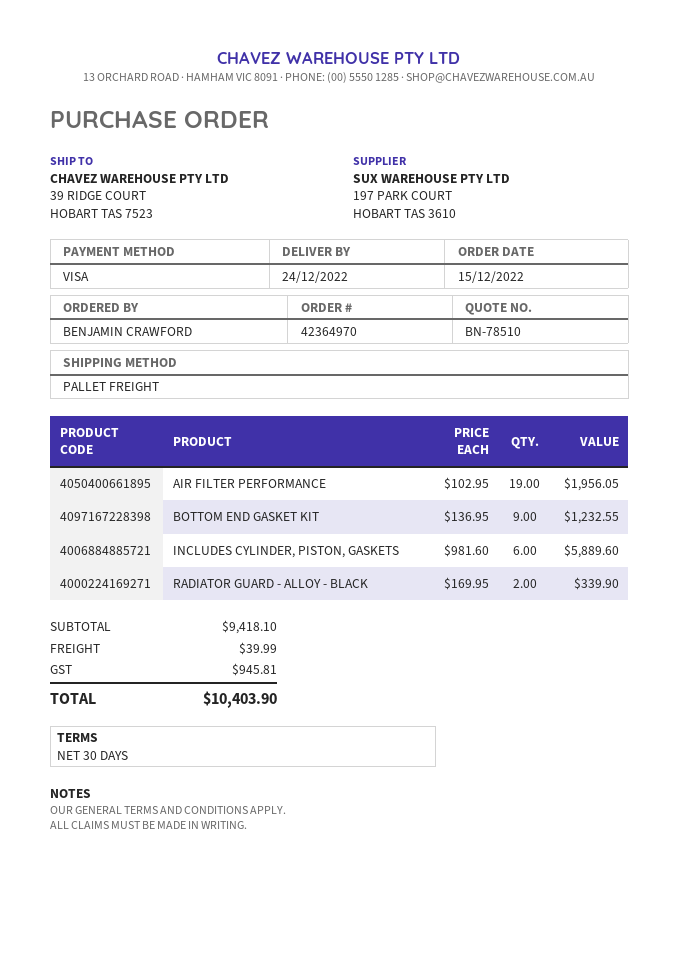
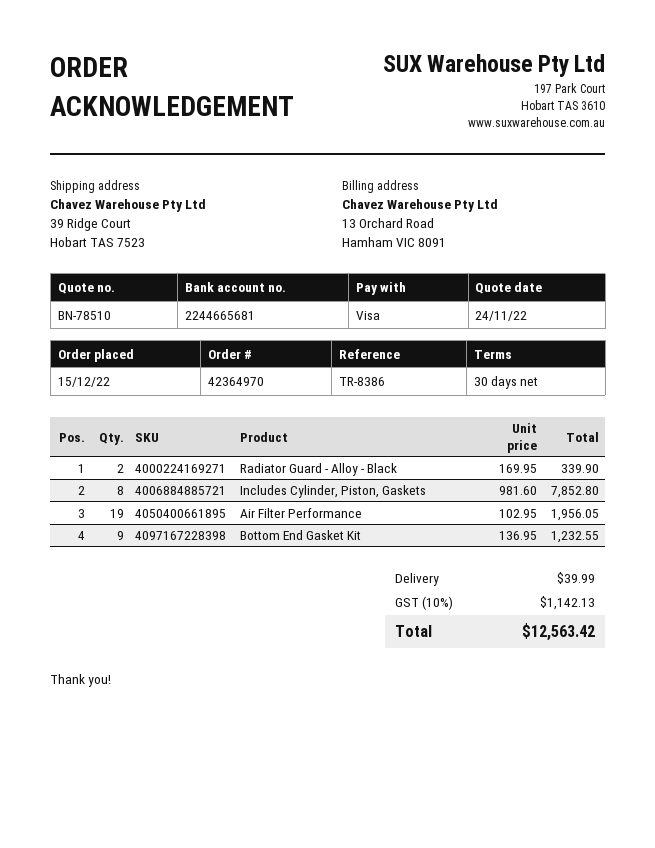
INCLUDES CYLINDER, PISTON, GASKETS: 6 x 981.60 = 5889.60 -> 8 x 981.60 = 7852.80
tax: 945.81 -> 1142.13
total: 10403.90 -> 12563.42

